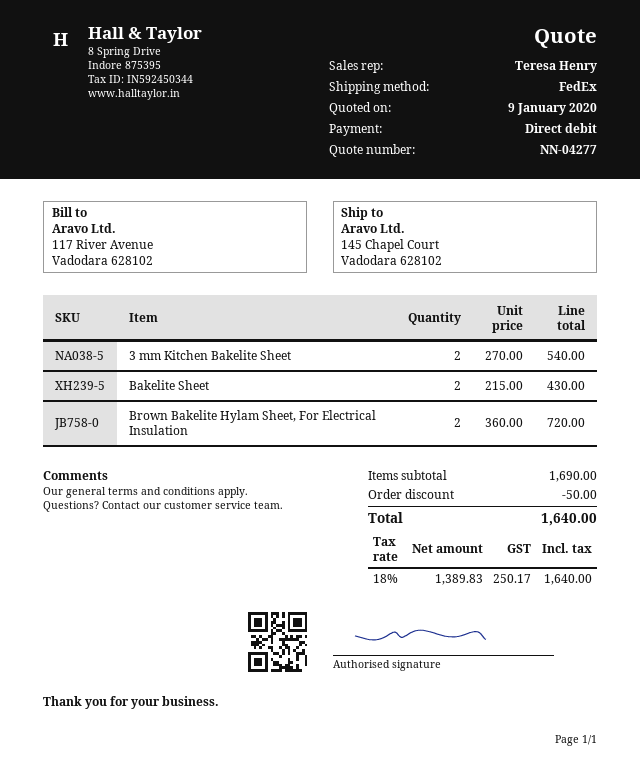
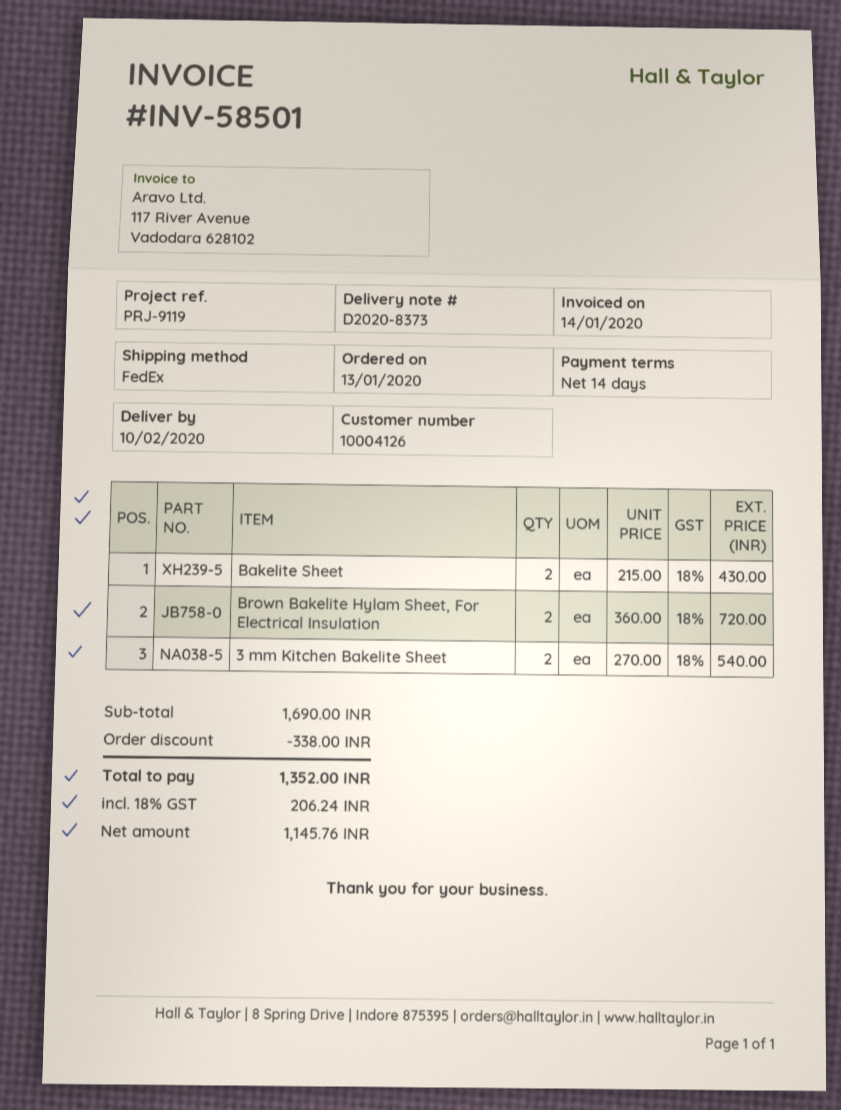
discount: 50.00 -> 338.00
net: 1389.83 -> 1145.76
tax: 18% = 250.17 -> 18% = 206.24
total: 1640.00 -> 1352.00

